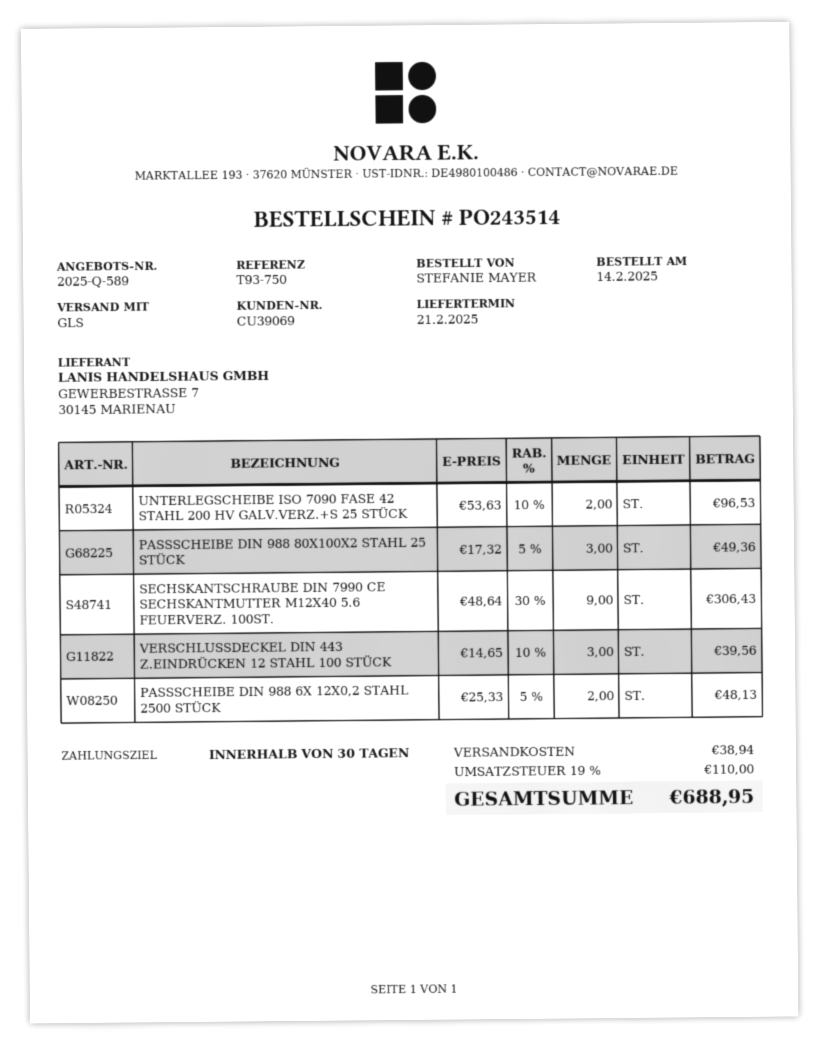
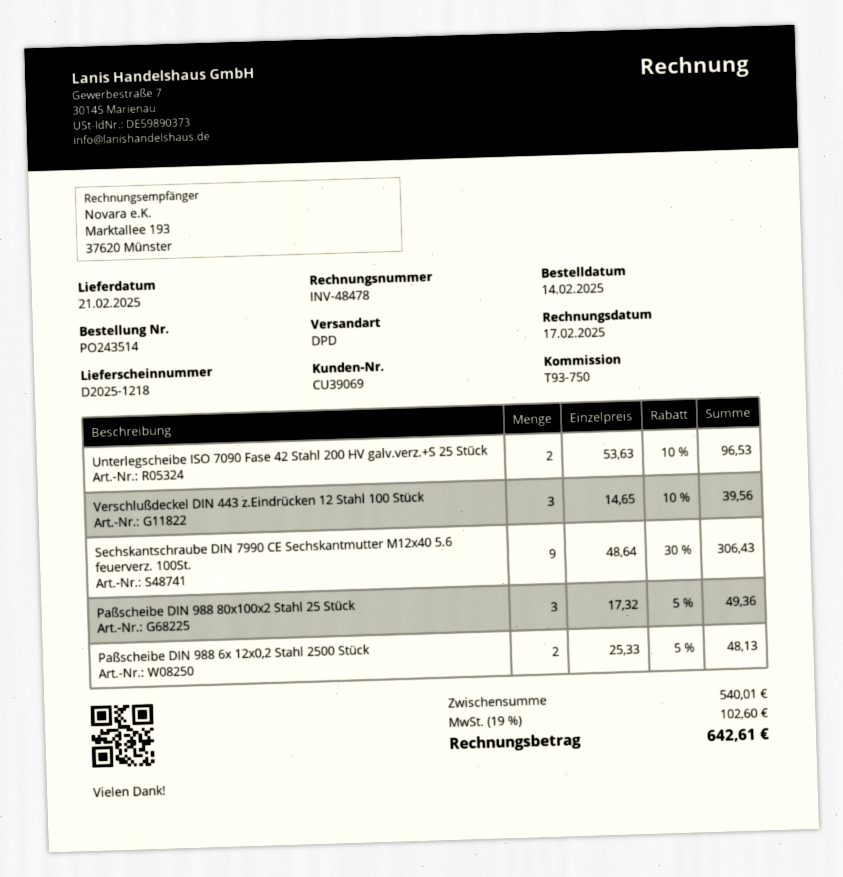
shipping method: GLS -> DPD
shipping: 38.94 -> none
tax: 19% = 110.00 -> 19% = 102.60
total: 688.95 -> 642.61

